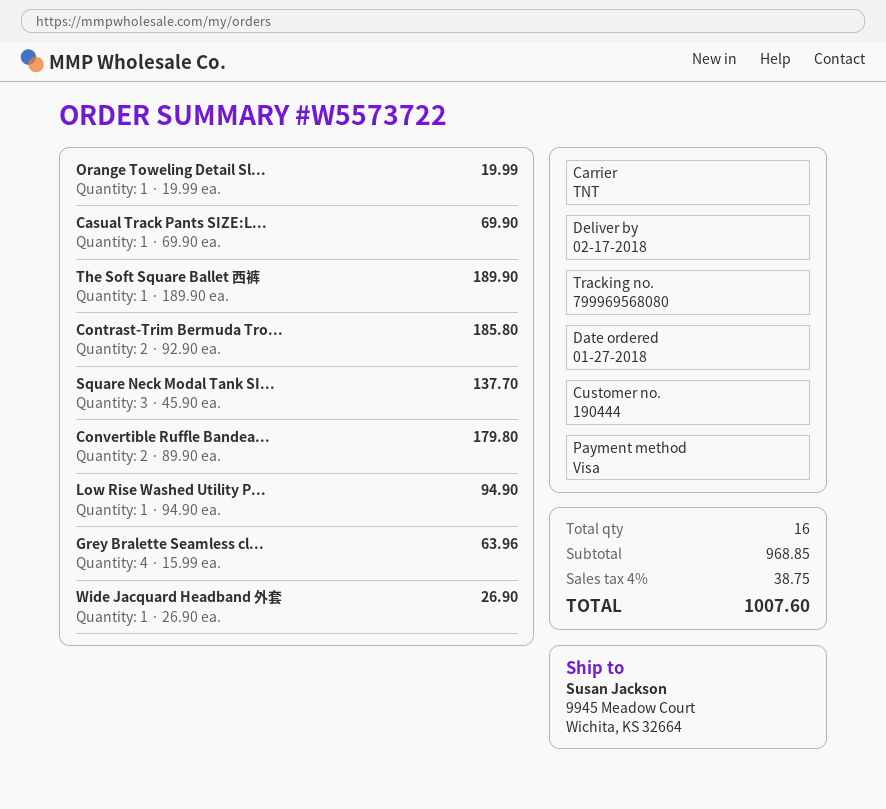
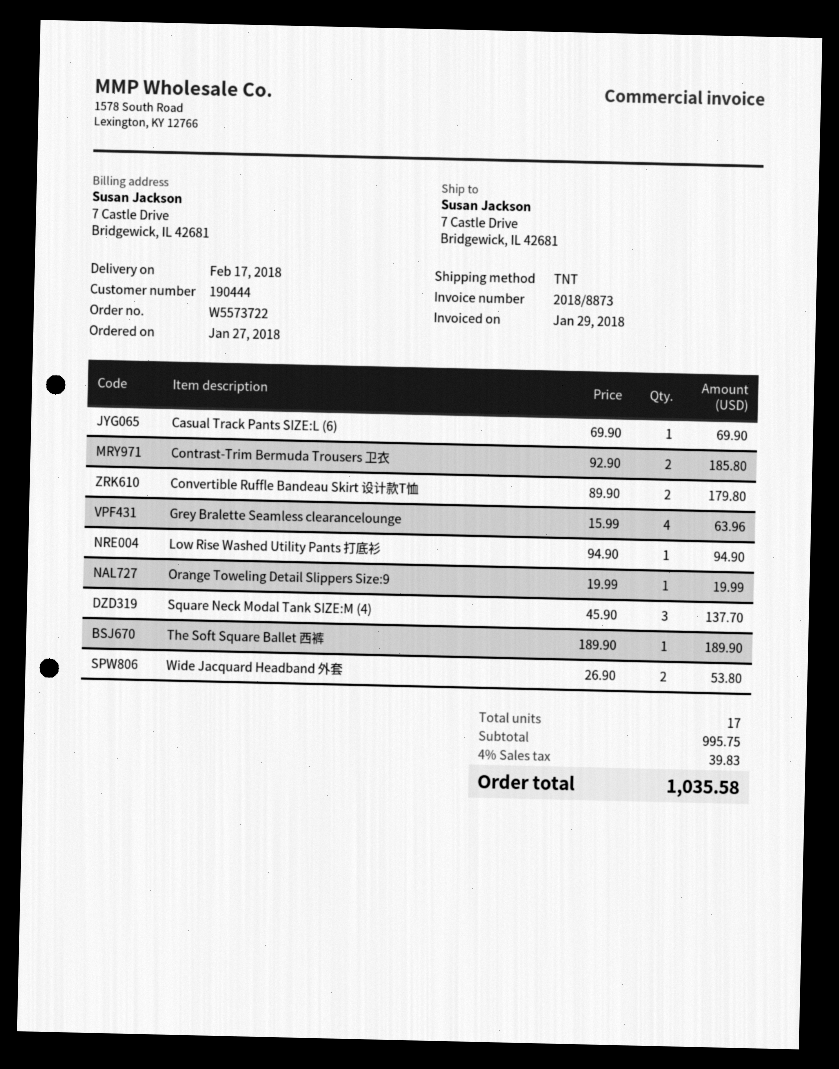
ship to: 9945 Meadow Court, Wichita, KS 32664 -> 7 Castle Drive, Bridgewick, IL 42681
Wide Jacquard Headband 外套: 1 x 26.90 = 26.90 -> 2 x 26.90 = 53.80
total quantity: 16 -> 17
subtotal: 968.85 -> 995.75
tax: 4% = 38.75 -> 4% = 39.83
total: 1007.60 -> 1035.58

